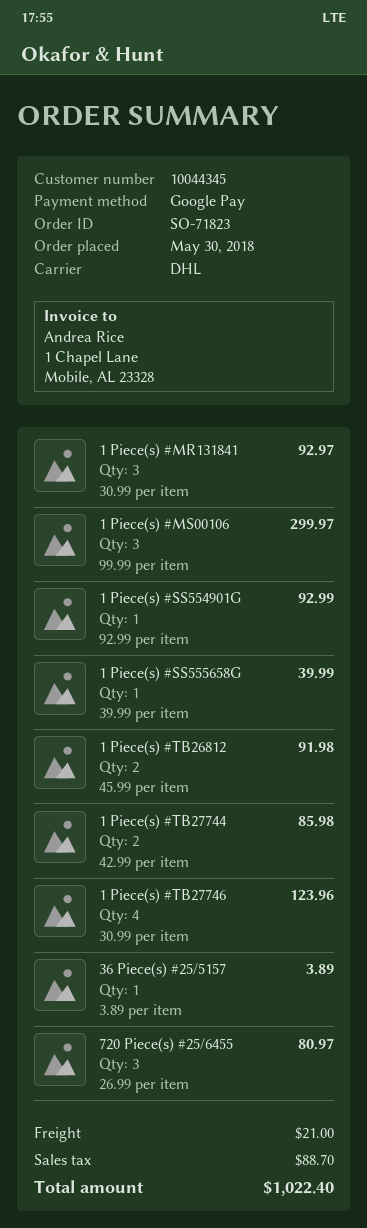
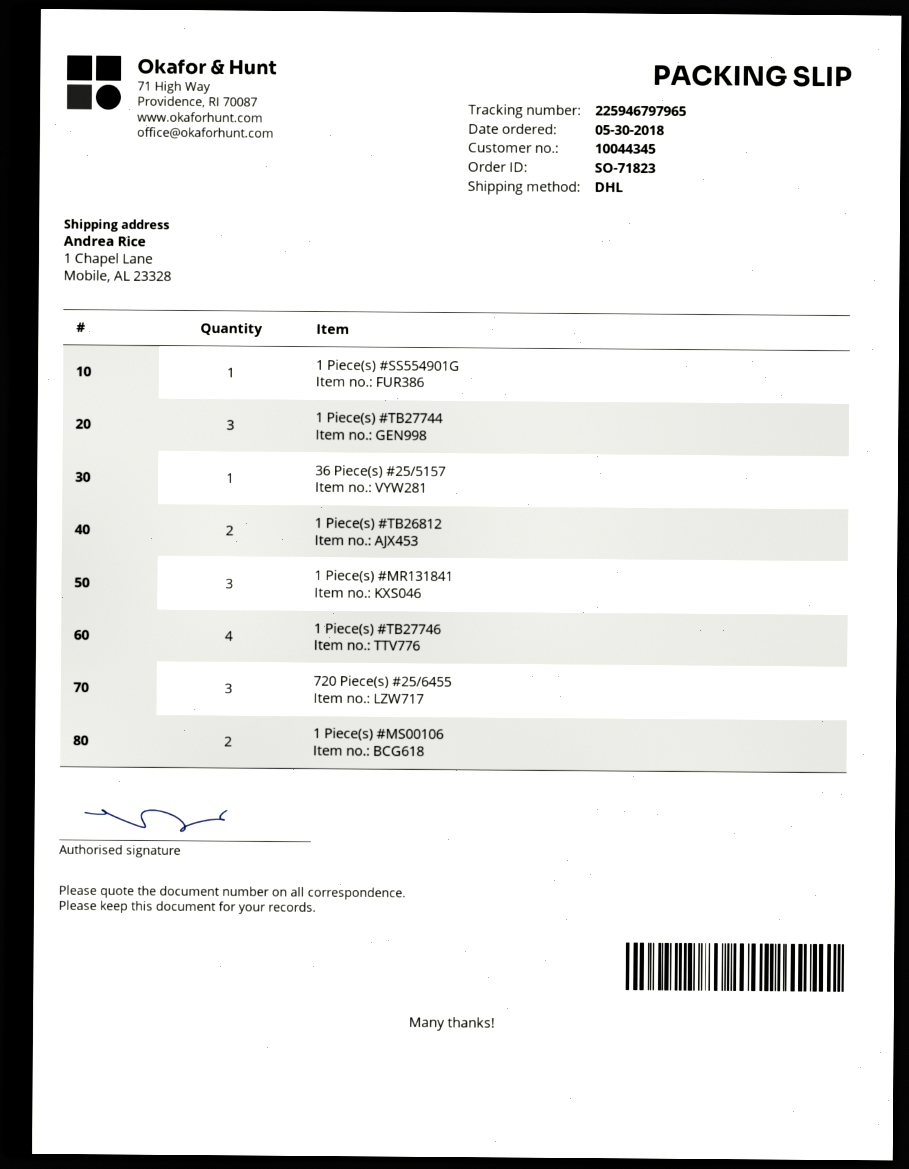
1 Piece(s) #MS00106: 3 -> 2
1 Piece(s) #SS555658G: 1 -> none
1 Piece(s) #TB27744: 2 -> 3

